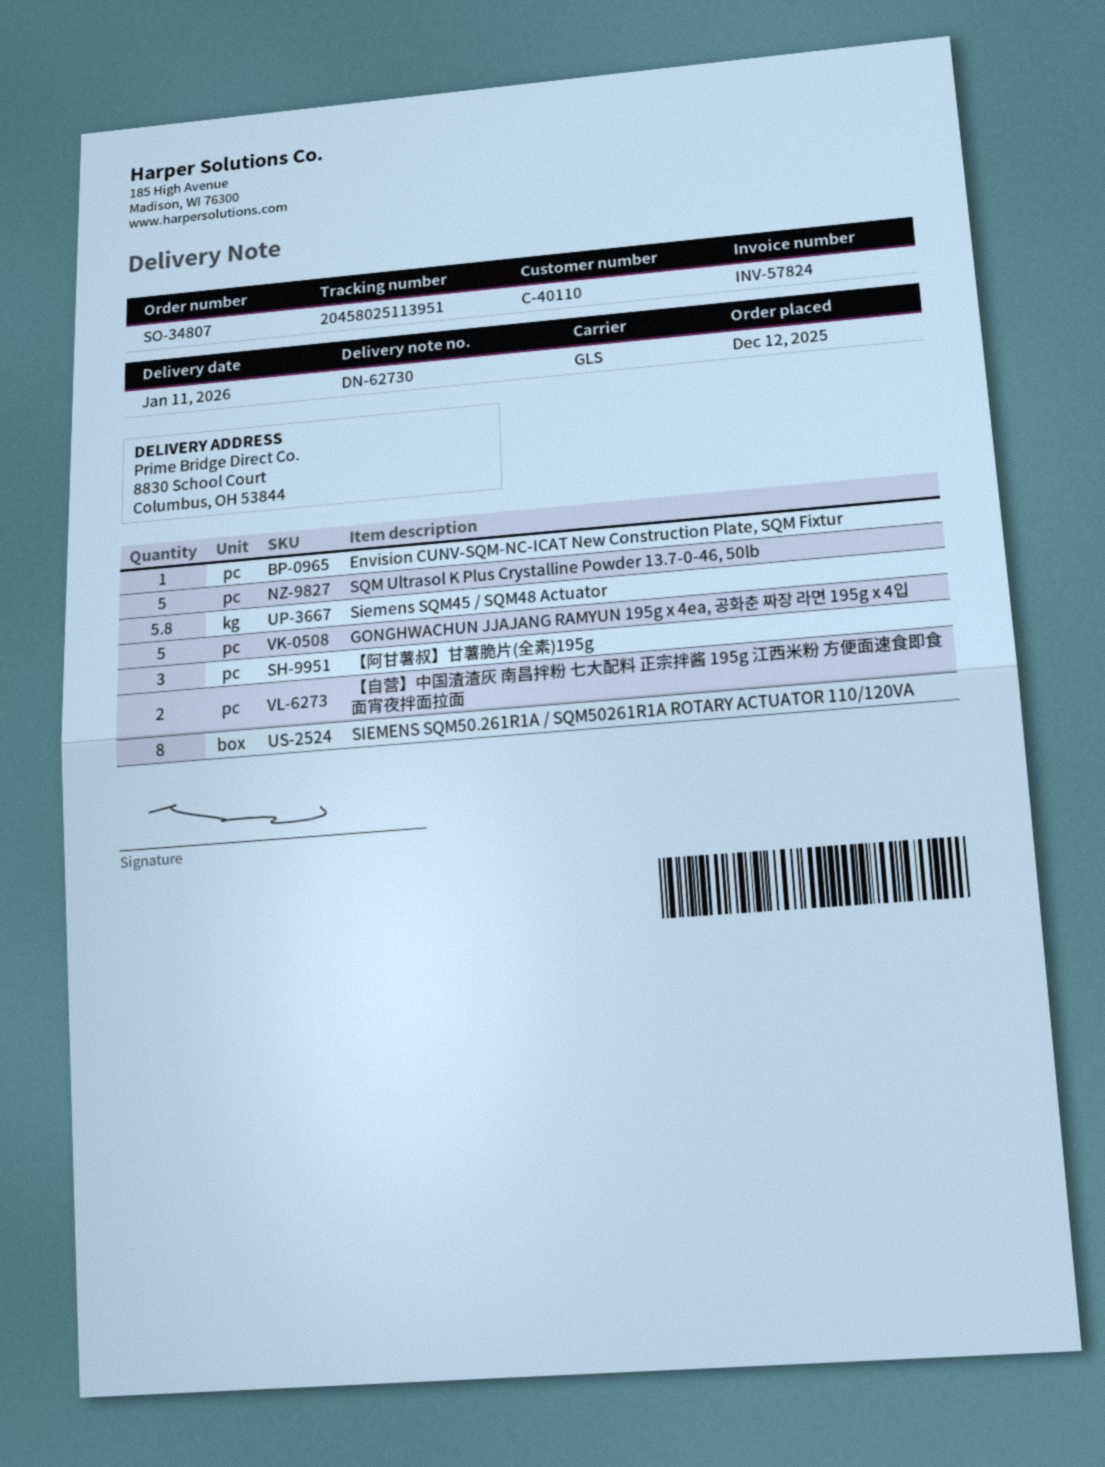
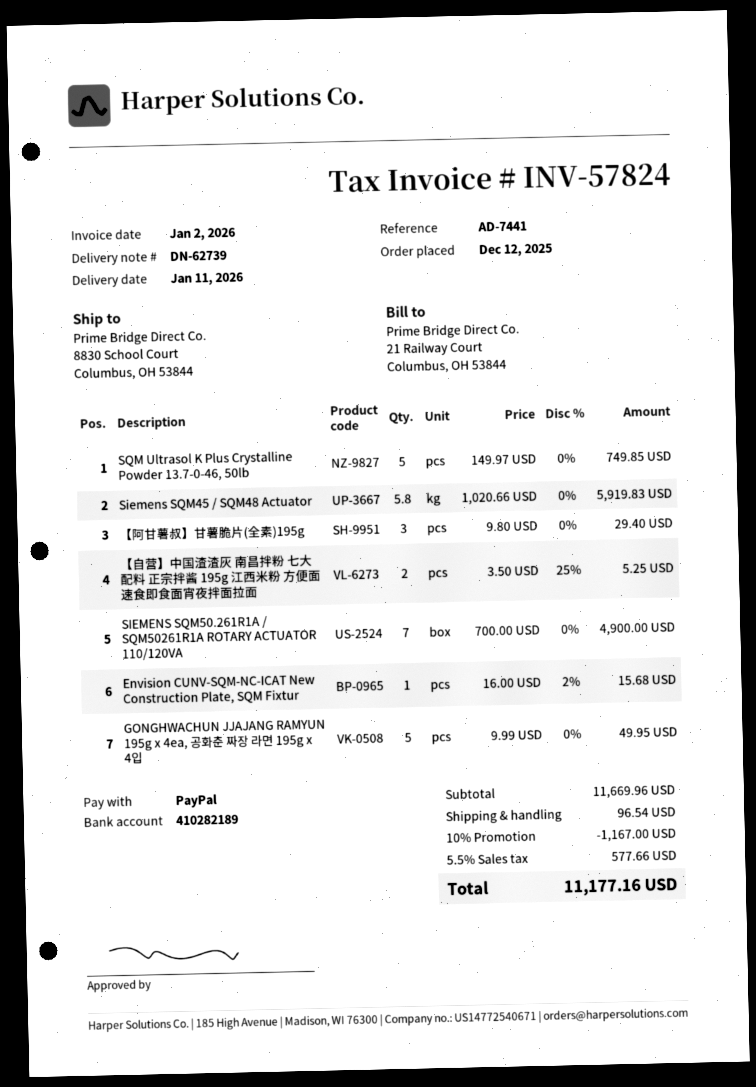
delivery note number: DN-62730 -> DN-62739
SIEMENS SQM50.261R1A / SQM50261R1A ROTARY ACTUATOR 110/120VA: 8 -> 7

